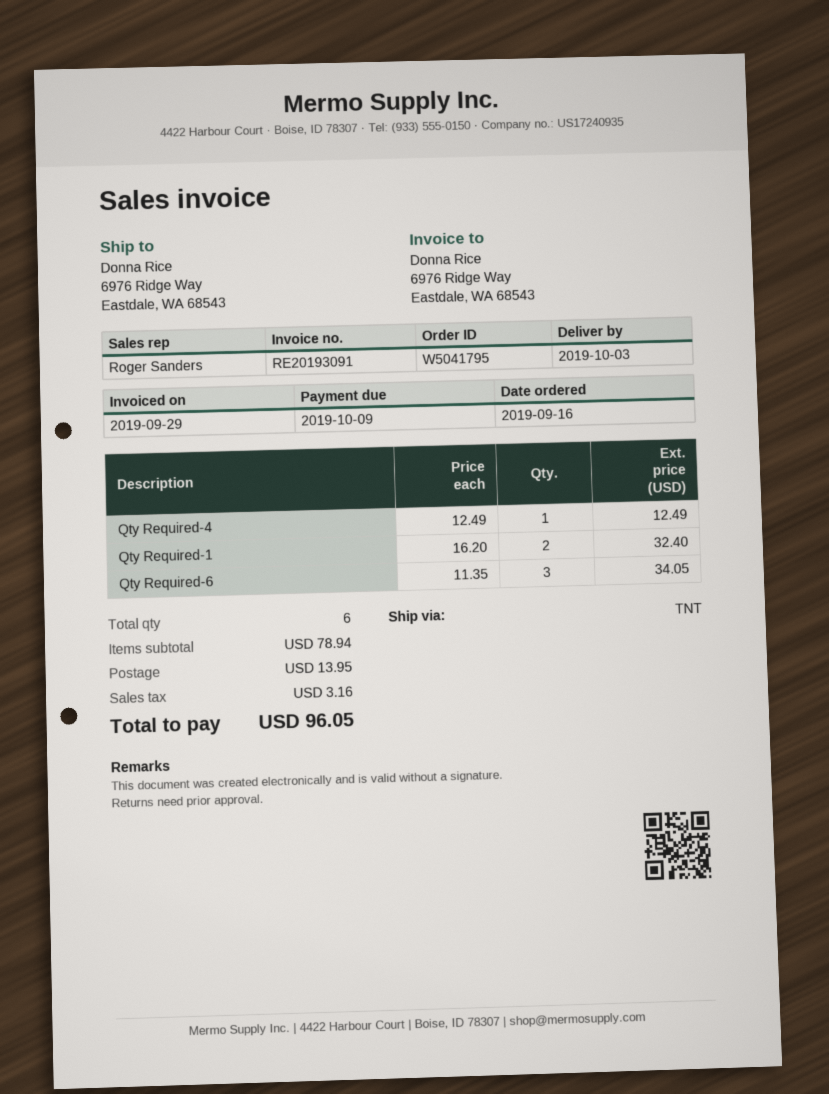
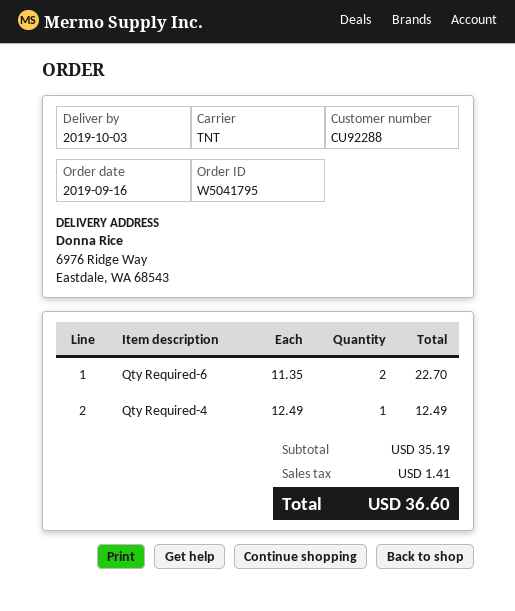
Qty Required-1: 2 x 16.20 = 32.40 -> none
Qty Required-6: 3 x 11.35 = 34.05 -> 2 x 11.35 = 22.70
subtotal: 78.94 -> 35.19
shipping: 13.95 -> none
tax: 3.16 -> 1.41
total: 96.05 -> 36.60

